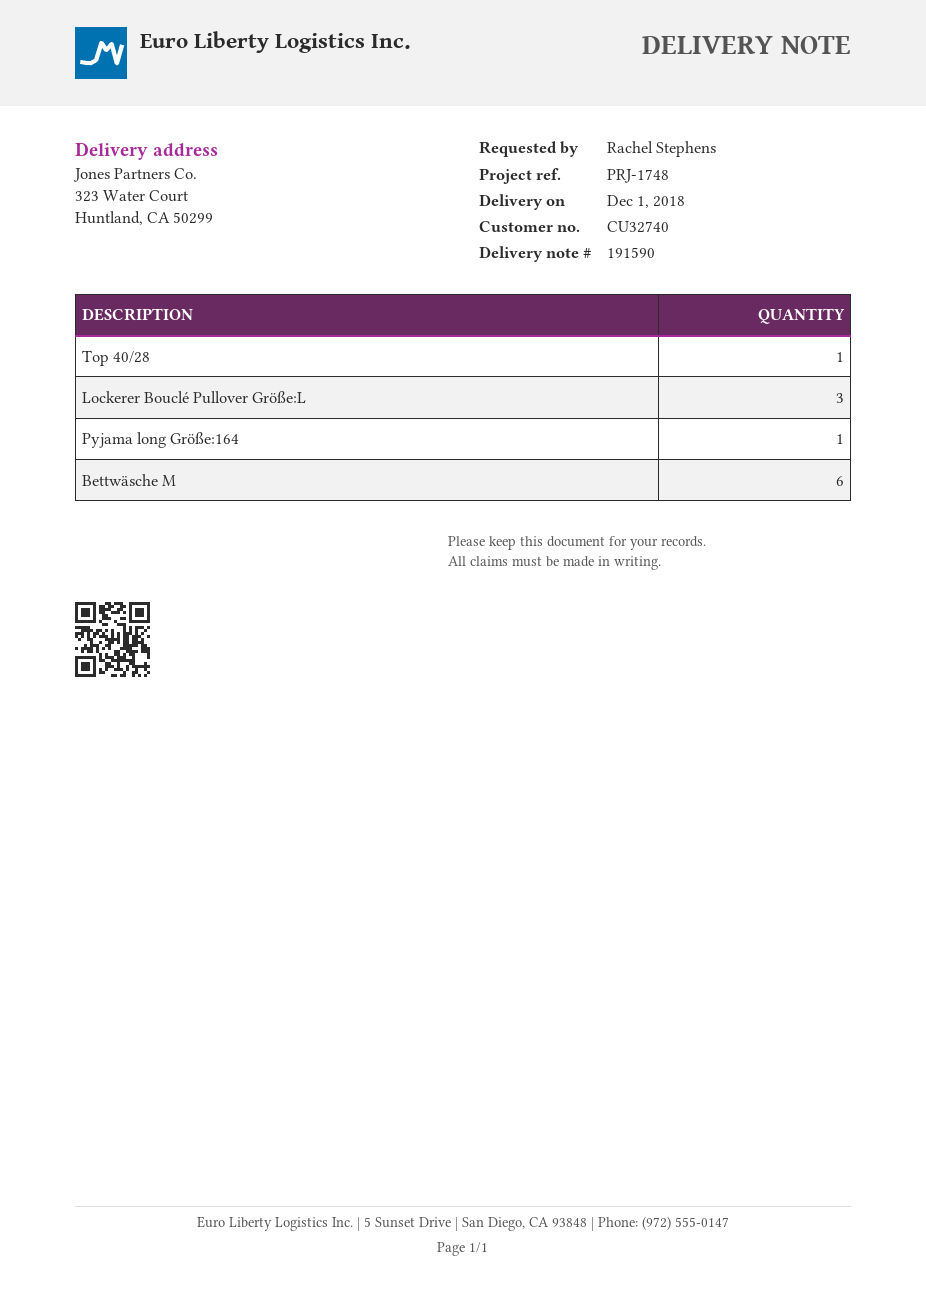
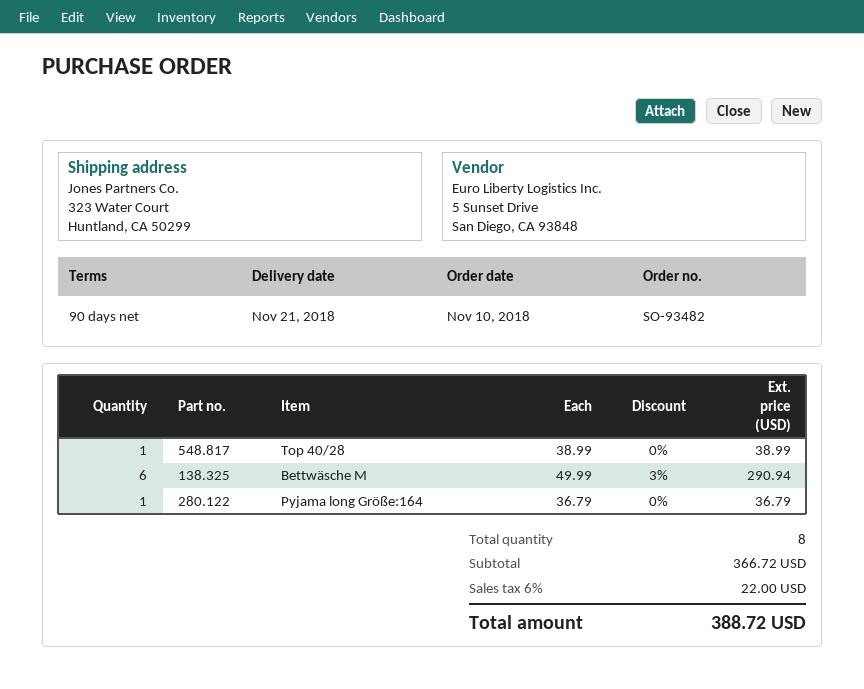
delivery date: 2018-12-01 -> 2018-11-21
Lockerer Bouclé Pullover Größe:L: 3 -> none

